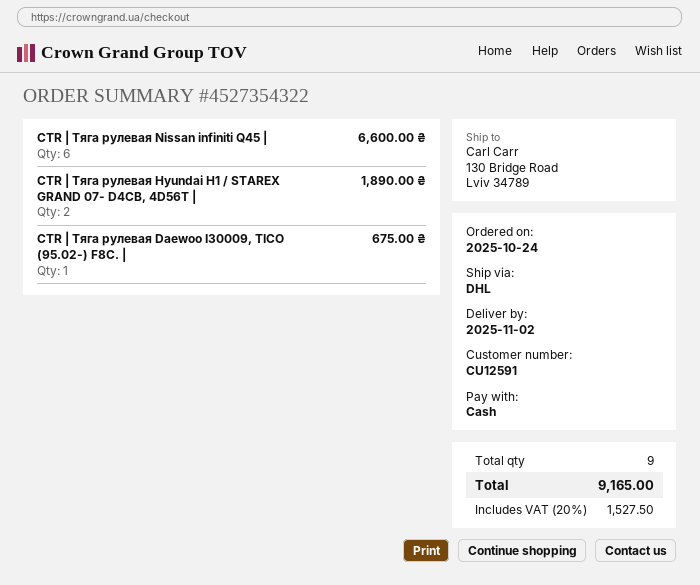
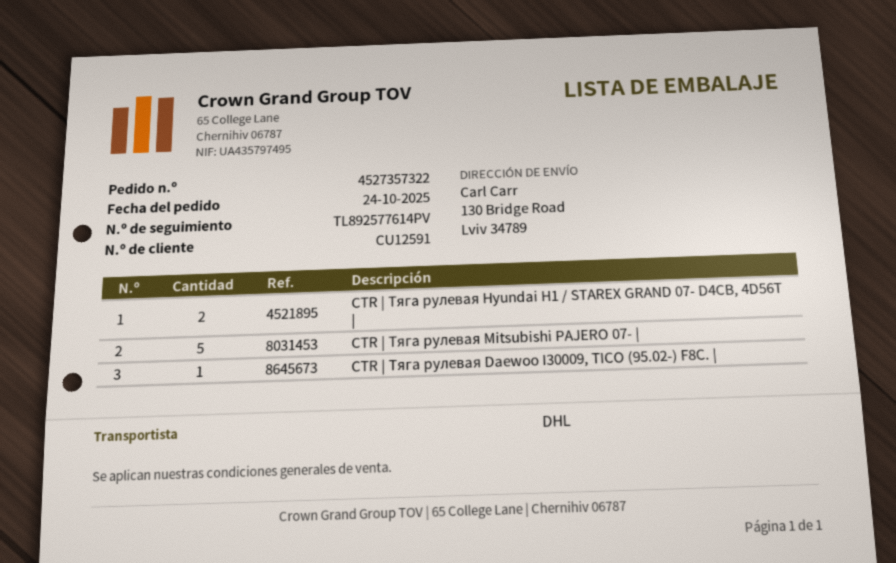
order number: 4527354322 -> 4527357322
CTR | Тяга рулевая Nissan infiniti Q45 |: 6 -> none
CTR | Тяга рулевая Mitsubishi PAJERO 07- |: none -> 5

